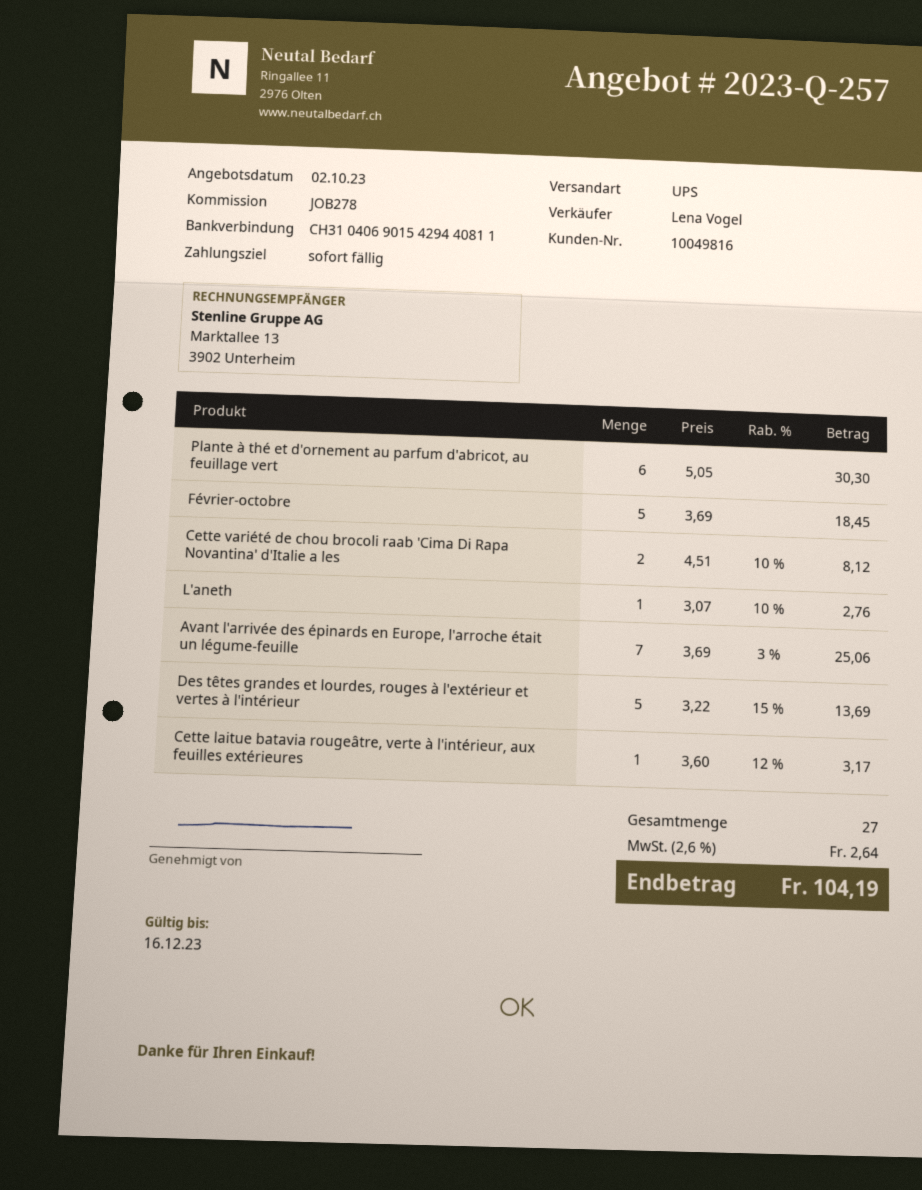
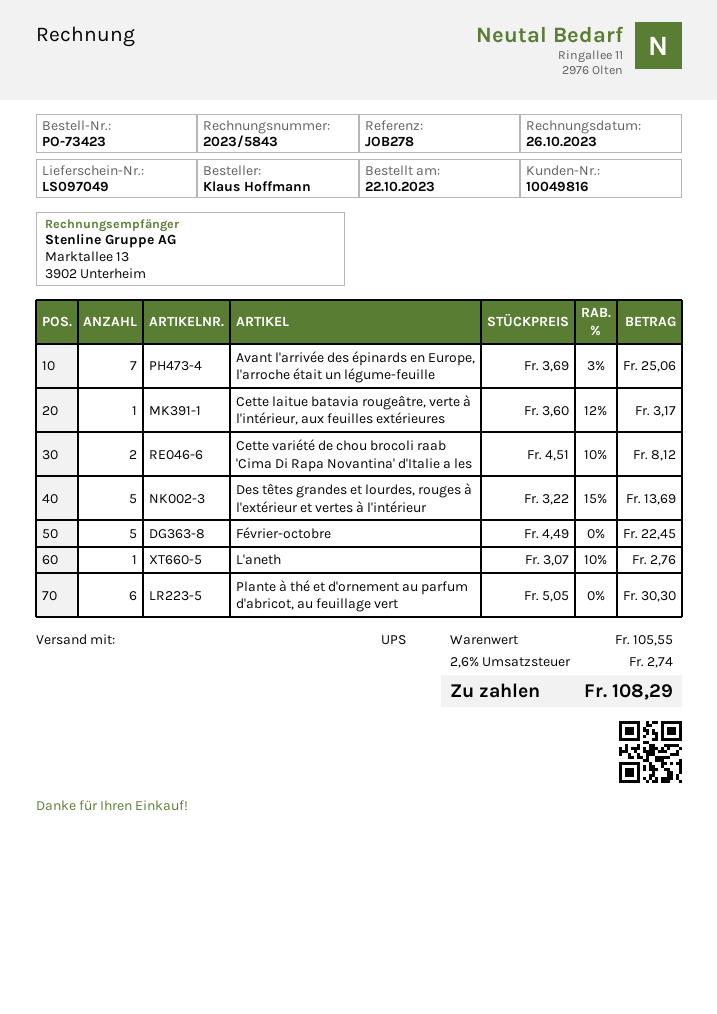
Février-octobre: 5 x 3.69 = 18.45 -> 5 x 4.49 = 22.45
tax: 2.6% = 2.64 -> 2.6% = 2.74
total: 104.19 -> 108.29

